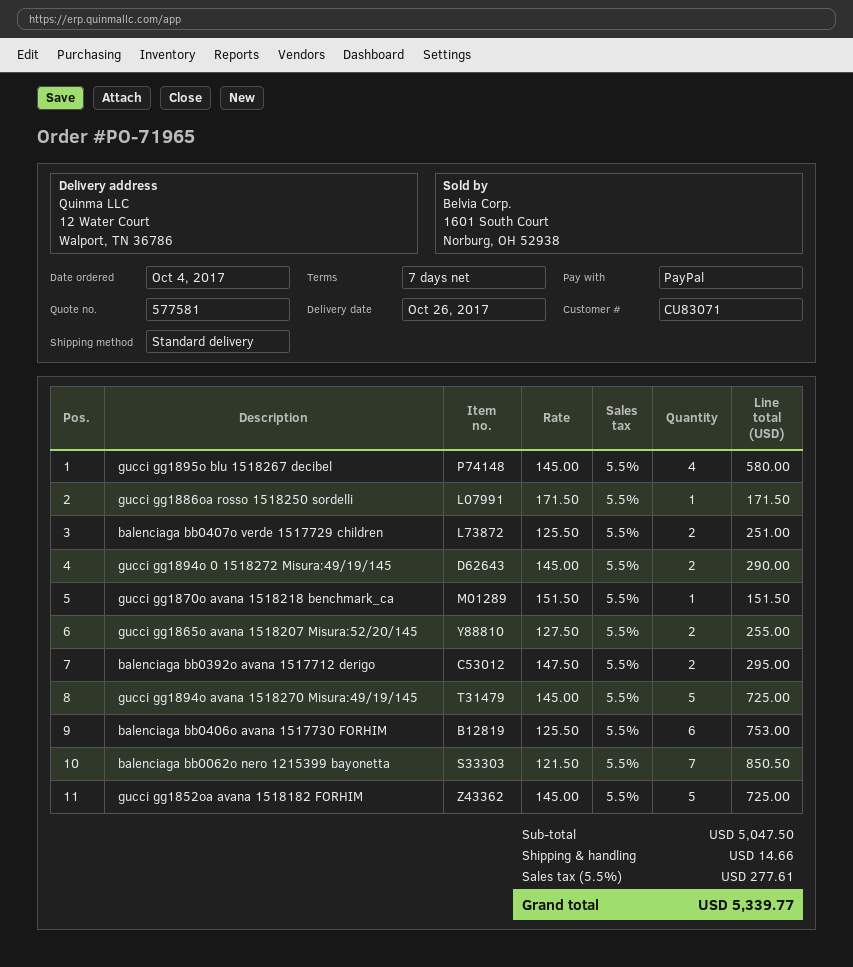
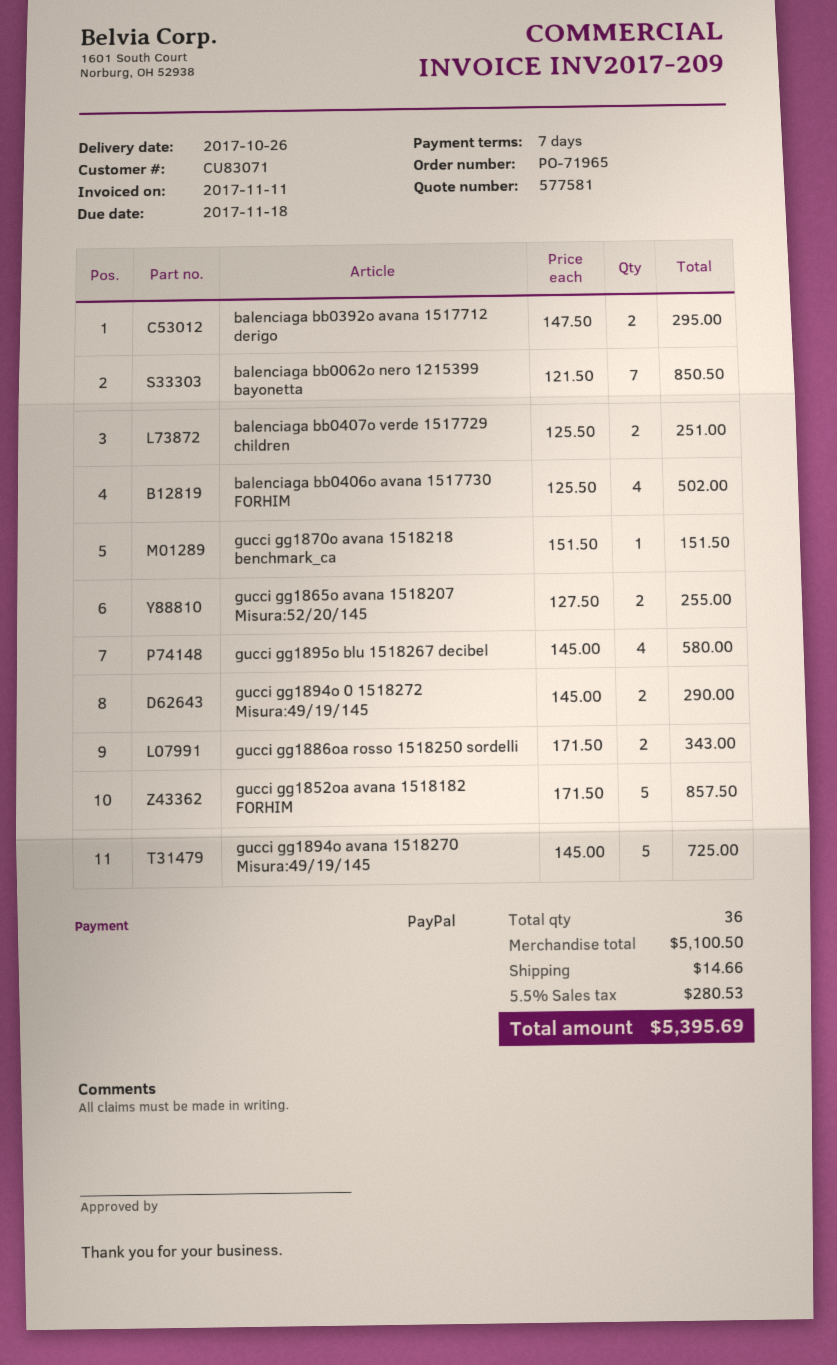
gucci gg1886oa rosso 1518250 sordelli: 1 x 171.50 = 171.50 -> 2 x 171.50 = 343.00
balenciaga bb0406o avana 1517730 FORHIM: 6 x 125.50 = 753.00 -> 4 x 125.50 = 502.00
gucci gg1852oa avana 1518182 FORHIM: 5 x 145.00 = 725.00 -> 5 x 171.50 = 857.50
subtotal: 5047.50 -> 5100.50
tax: 5.5% = 277.61 -> 5.5% = 280.53
total: 5339.77 -> 5395.69

